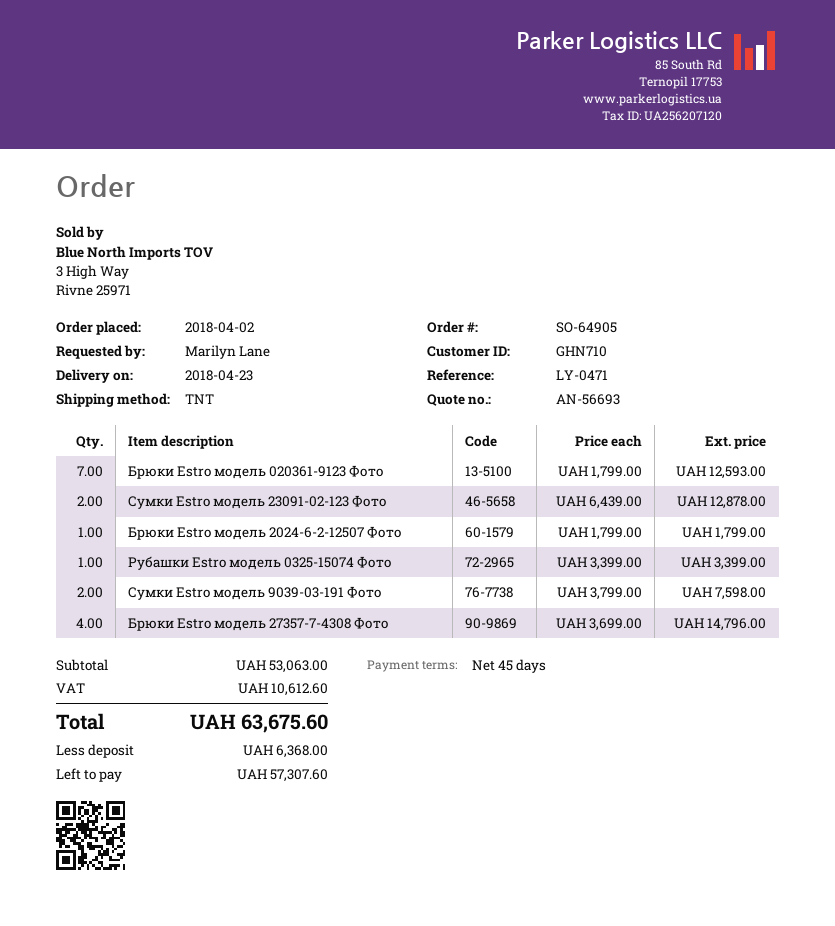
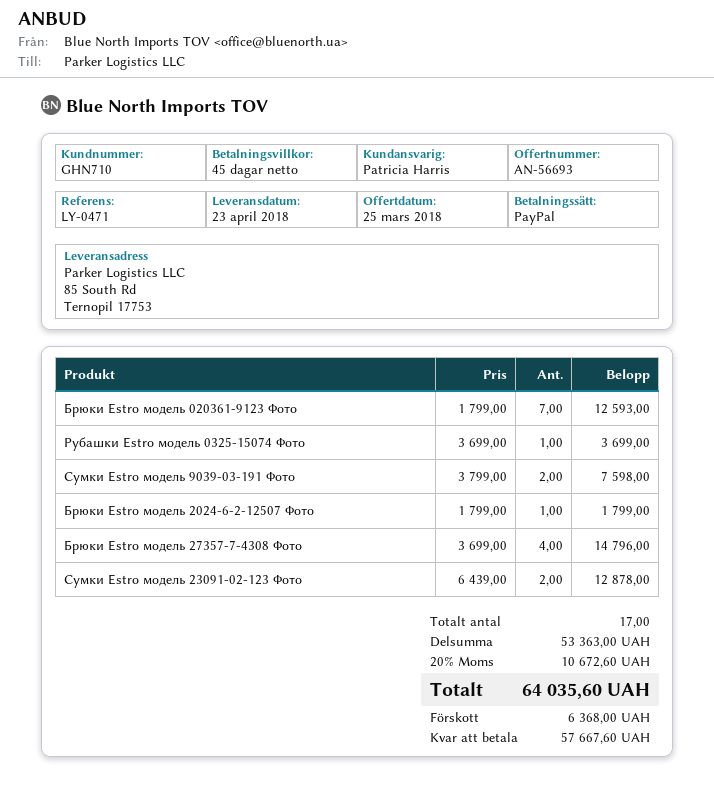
Рубашки Estro модель 0325-15074 Фото: 1 x 3399.00 = 3399.00 -> 1 x 3699.00 = 3699.00
subtotal: 53063.00 -> 53363.00
tax: 10612.60 -> 10672.60
total: 63675.60 -> 64035.60
balance: 57307.60 -> 57667.60

